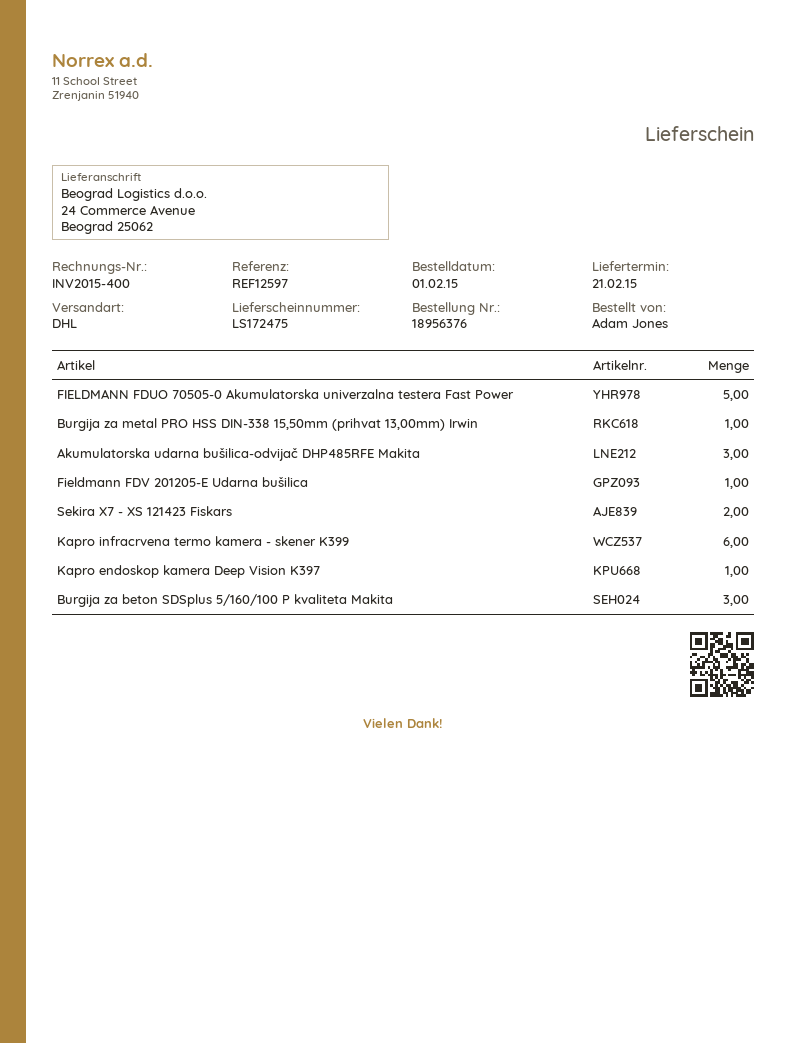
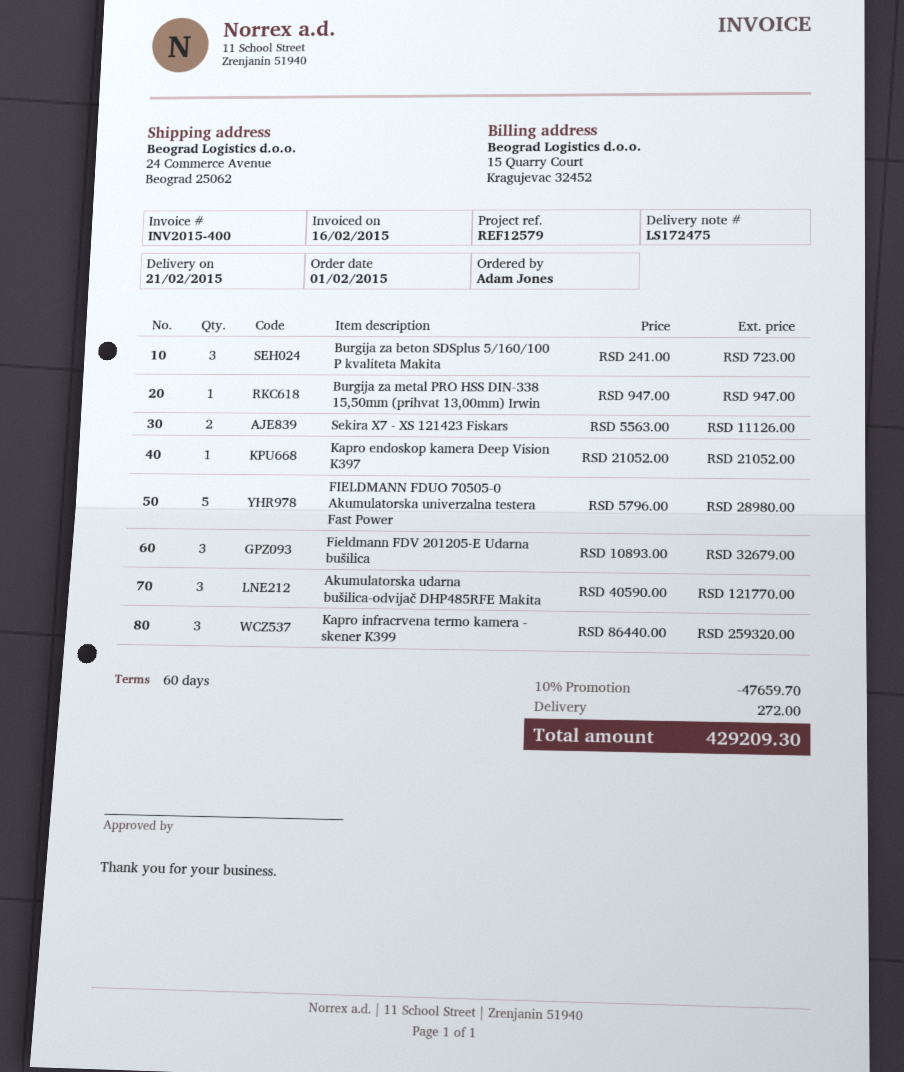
reference: REF12597 -> REF12579
Fieldmann FDV 201205-E Udarna bušilica: 1 -> 3
Kapro infracrvena termo kamera - skener K399: 6 -> 3

